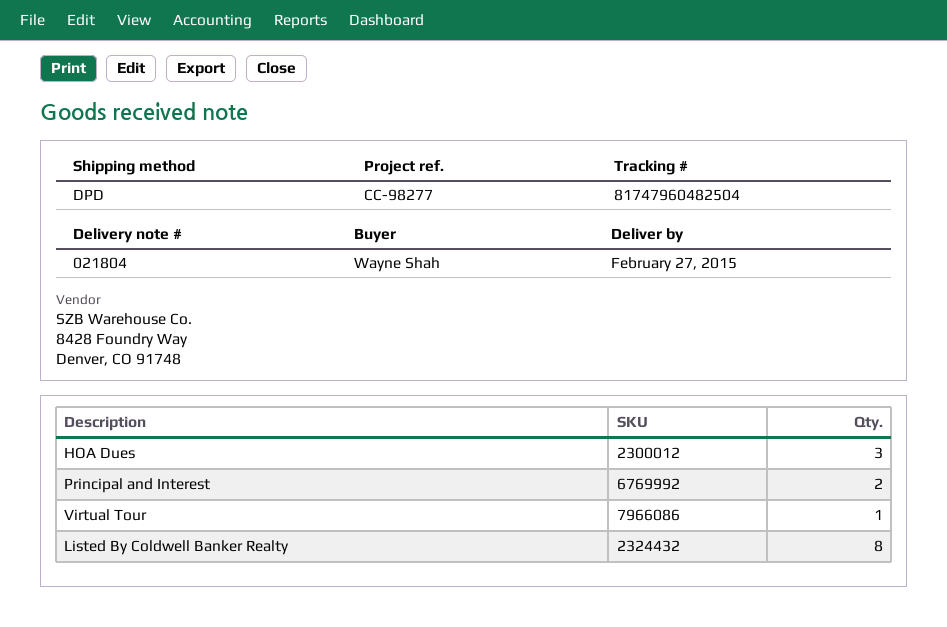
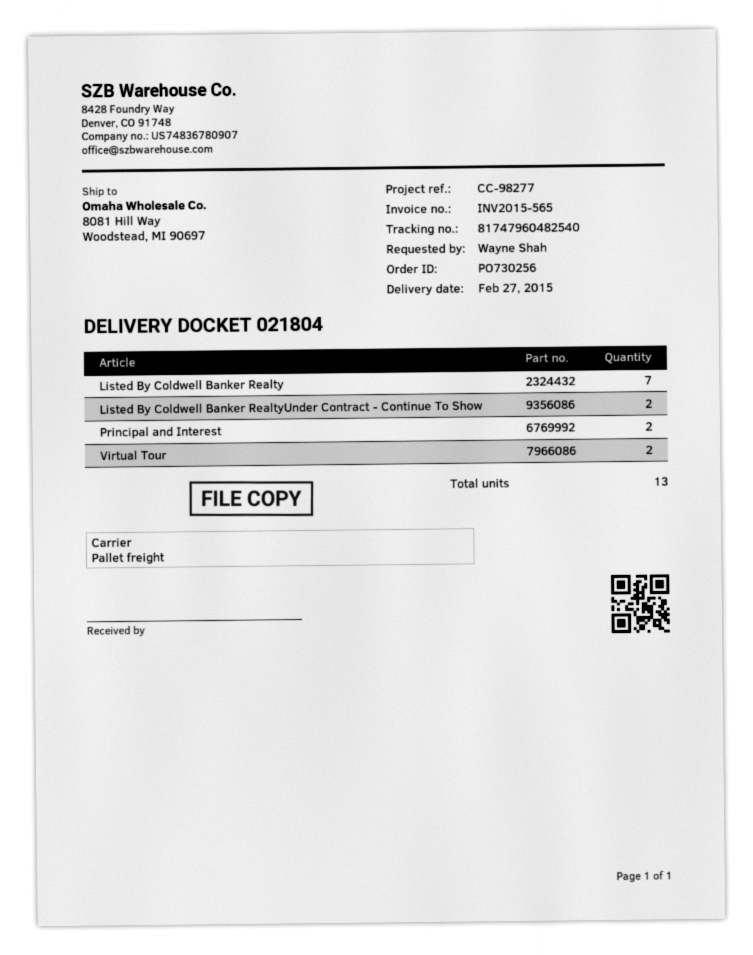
shipping method: DPD -> pallet freight
tracking number: 81747960482504 -> 81747960482540
HOA Dues: 3 -> none
Virtual Tour: 1 -> 2
Listed By Coldwell Banker Realty: 8 -> 7
Listed By Coldwell Banker RealtyUnder Contract - Continue To Show: none -> 2

